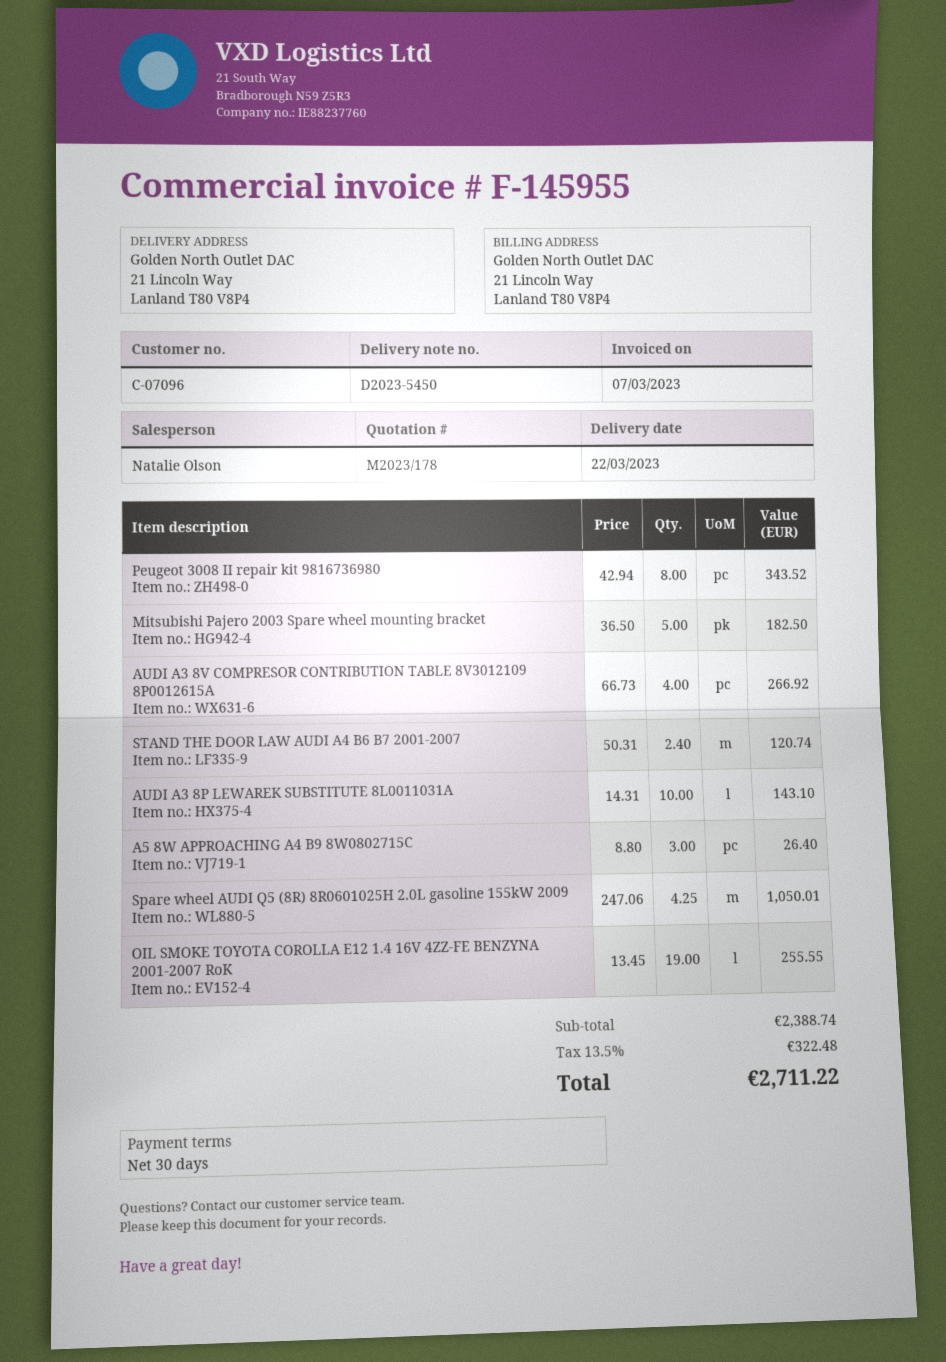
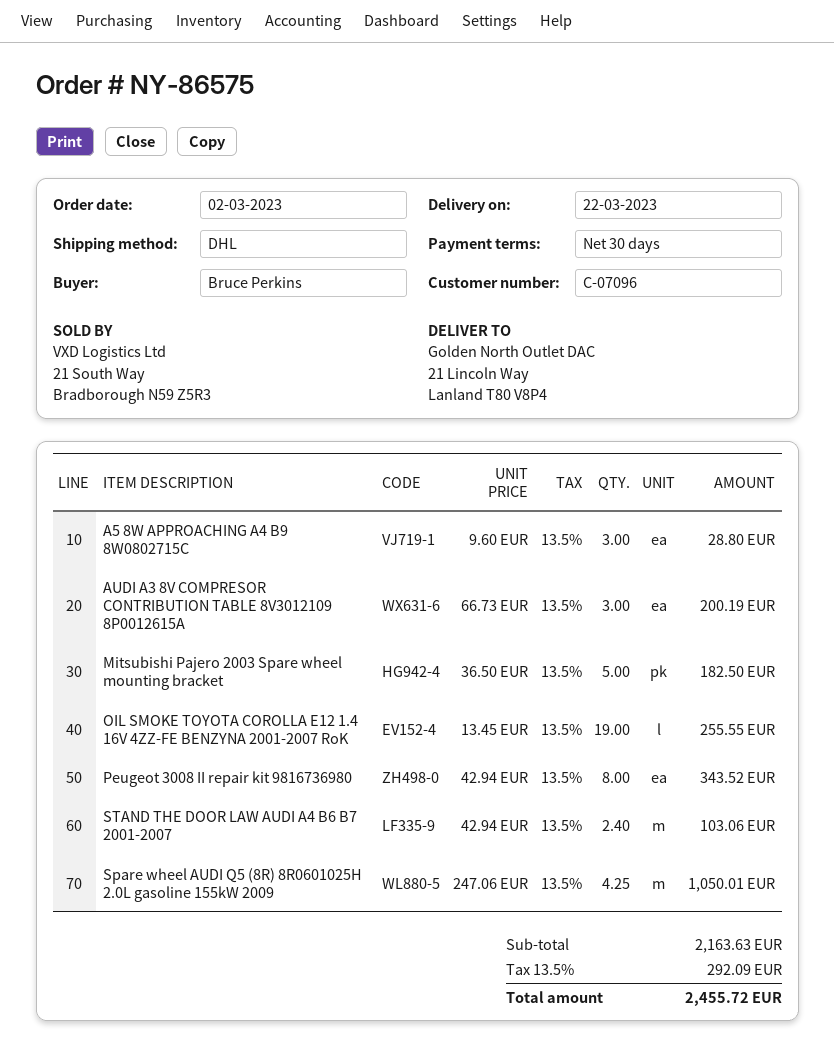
AUDI A3 8V COMPRESOR CONTRIBUTION TABLE 8V3012109 8P0012615A: 4 x 66.73 = 266.92 -> 3 x 66.73 = 200.19
STAND THE DOOR LAW AUDI A4 B6 B7 2001-2007: 2.4 x 50.31 = 120.74 -> 2.4 x 42.94 = 103.06
AUDI A3 8P LEWAREK SUBSTITUTE 8L0011031A: 10 x 14.31 = 143.10 -> none
A5 8W APPROACHING A4 B9 8W0802715C: 3 x 8.80 = 26.40 -> 3 x 9.60 = 28.80
subtotal: 2388.74 -> 2163.63
tax: 13.5% = 322.48 -> 13.5% = 292.09
total: 2711.22 -> 2455.72

